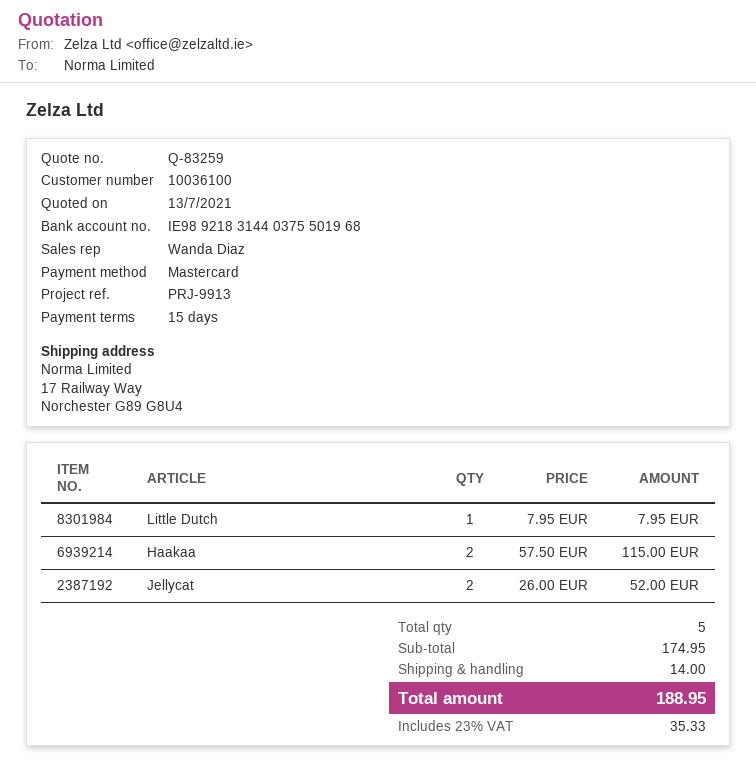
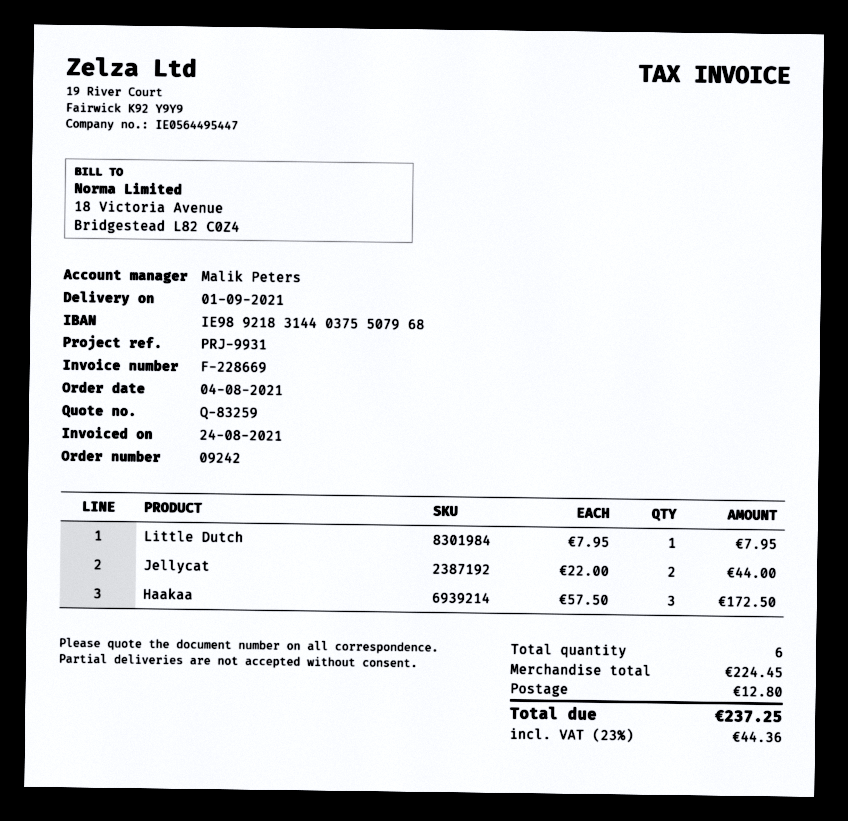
reference: PRJ-9913 -> PRJ-9931
sales rep: Wanda Diaz -> Malik Peters
bank account: IE98921831440375501968 -> IE98921831440375507968
Haakaa: 2 x 57.50 = 115.00 -> 3 x 57.50 = 172.50
Jellycat: 2 x 26.00 = 52.00 -> 2 x 22.00 = 44.00
total quantity: 5 -> 6
subtotal: 174.95 -> 224.45
shipping: 14.00 -> 12.80
tax: 23% = 35.33 -> 23% = 44.36
total: 188.95 -> 237.25

